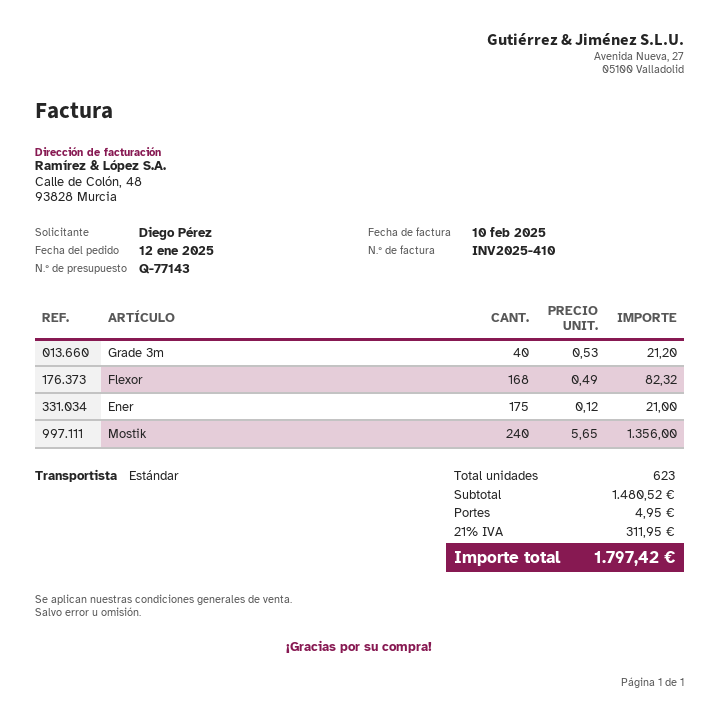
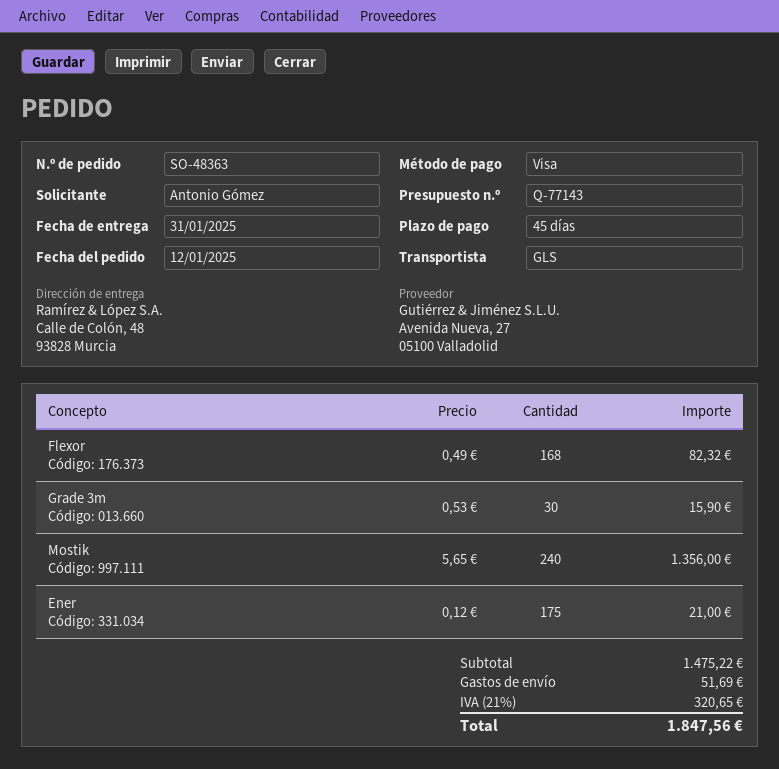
ordered by: Diego Pérez -> Antonio Gómez
shipping method: standard -> GLS
Grade 3m: 40 x 0.53 = 21.20 -> 30 x 0.53 = 15.90
subtotal: 1480.52 -> 1475.22
shipping: 4.95 -> 51.69
tax: 21% = 311.95 -> 21% = 320.65
total: 1797.42 -> 1847.56

